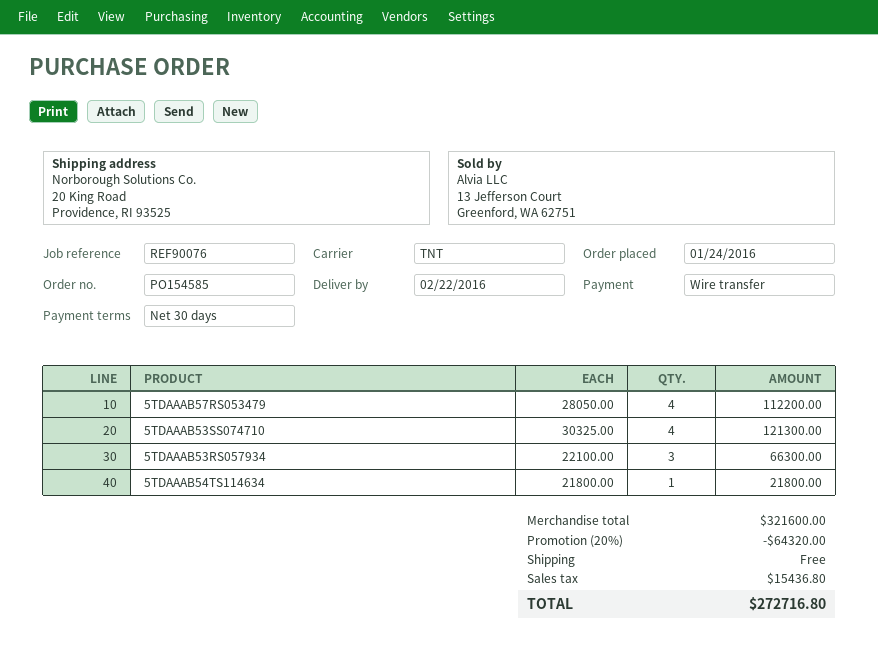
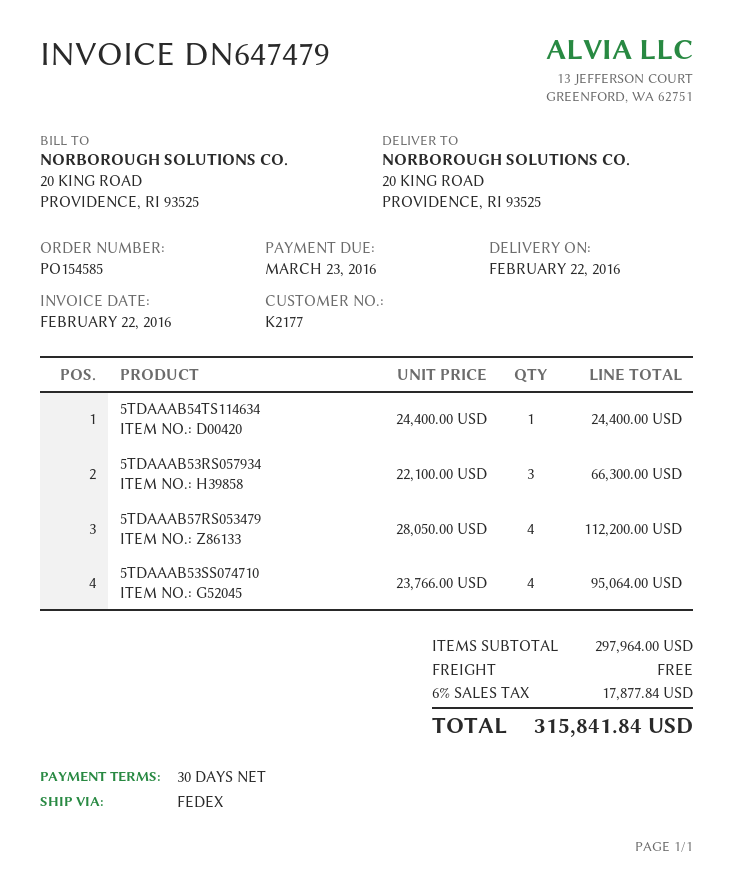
shipping method: TNT -> FedEx
5TDAAAB53SS074710: 4 x 30325.00 = 121300.00 -> 4 x 23766.00 = 95064.00
5TDAAAB54TS114634: 1 x 21800.00 = 21800.00 -> 1 x 24400.00 = 24400.00
subtotal: 321600.00 -> 297964.00
discount: 20% = 64320.00 -> none
tax: 15436.80 -> 17877.84
total: 272716.80 -> 315841.84

